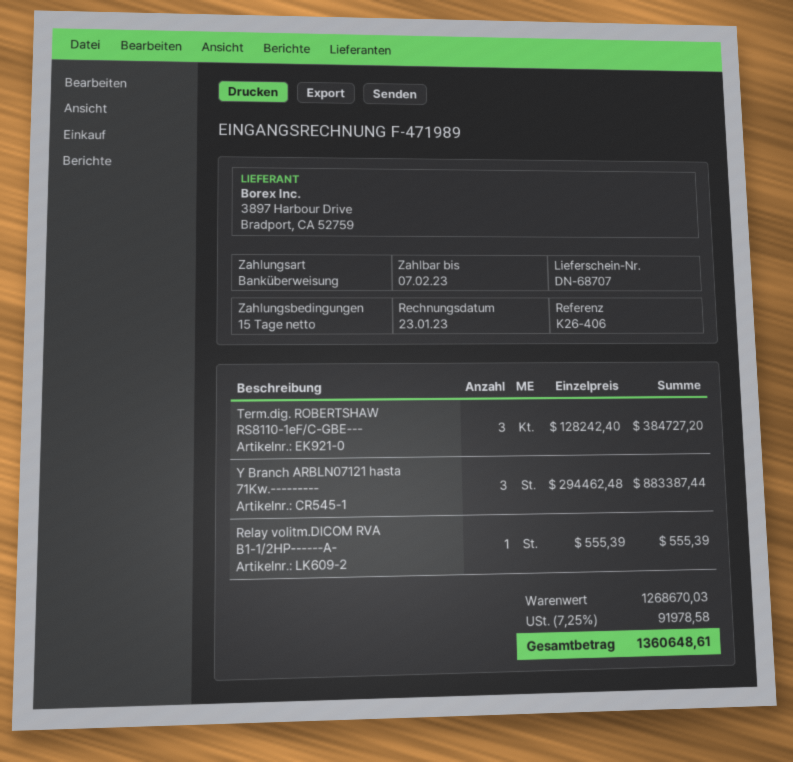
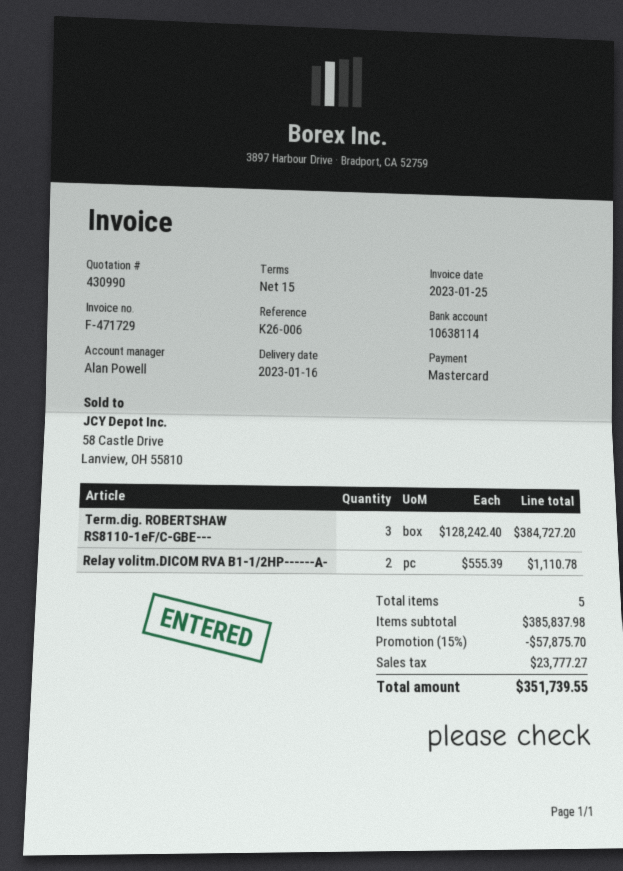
invoice number: F-471989 -> F-471729
invoice date: 2023-01-23 -> 2023-01-25
reference: K26-406 -> K26-006
payment method: bank transfer -> Mastercard
Y Branch ARBLN07121 hasta 71Kw.---------: 3 x 294462.48 = 883387.44 -> none
Relay volitm.DICOM RVA B1-1/2HP------A-: 1 x 555.39 = 555.39 -> 2 x 555.39 = 1110.78
subtotal: 1268670.03 -> 385837.98
discount: none -> 15% = 57875.70
tax: 91978.58 -> 23777.27
total: 1360648.61 -> 351739.55

